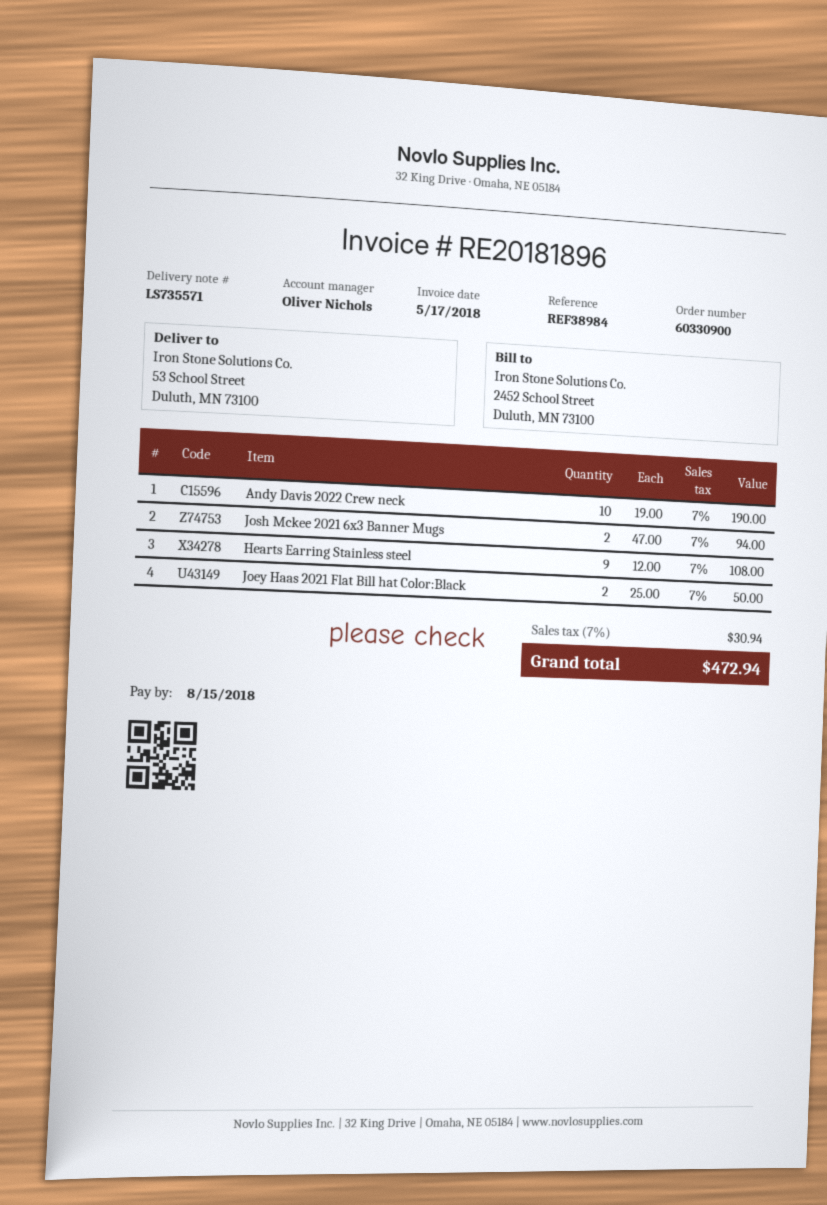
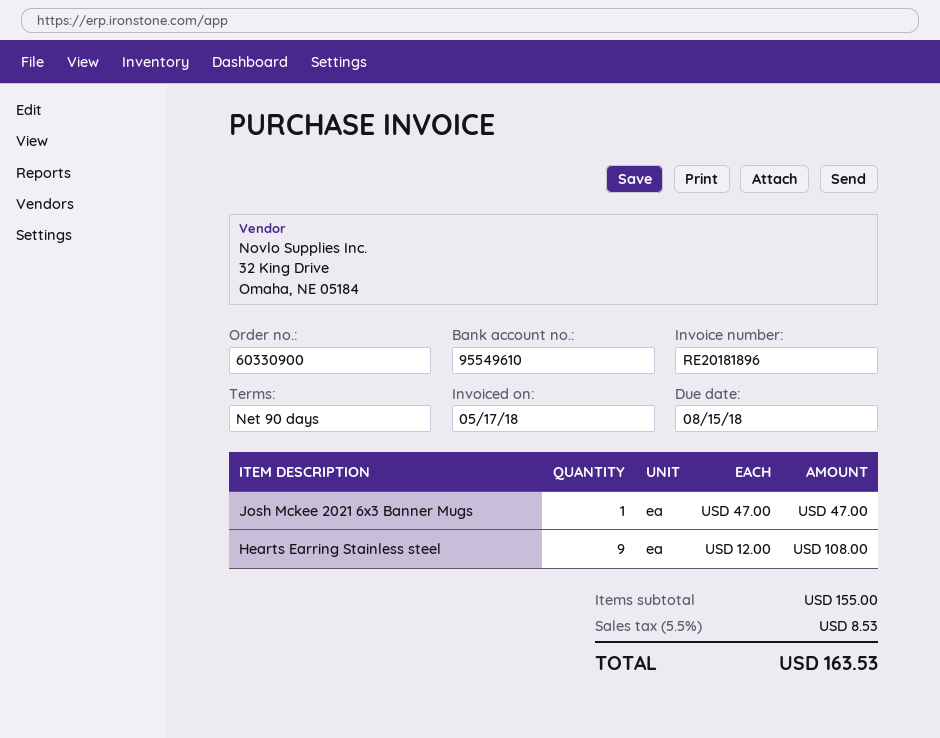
Andy Davis 2022 Crew neck: 10 x 19.00 = 190.00 -> none
Josh Mckee 2021 6x3 Banner Mugs: 2 x 47.00 = 94.00 -> 1 x 47.00 = 47.00
Joey Haas 2021 Flat Bill hat Color:Black: 2 x 25.00 = 50.00 -> none
tax: 7% = 30.94 -> 5.5% = 8.53
total: 472.94 -> 163.53

